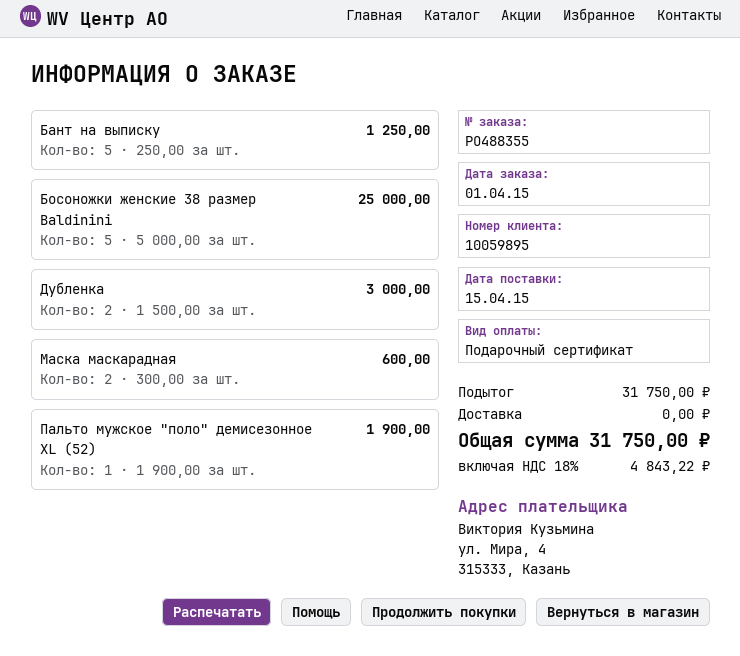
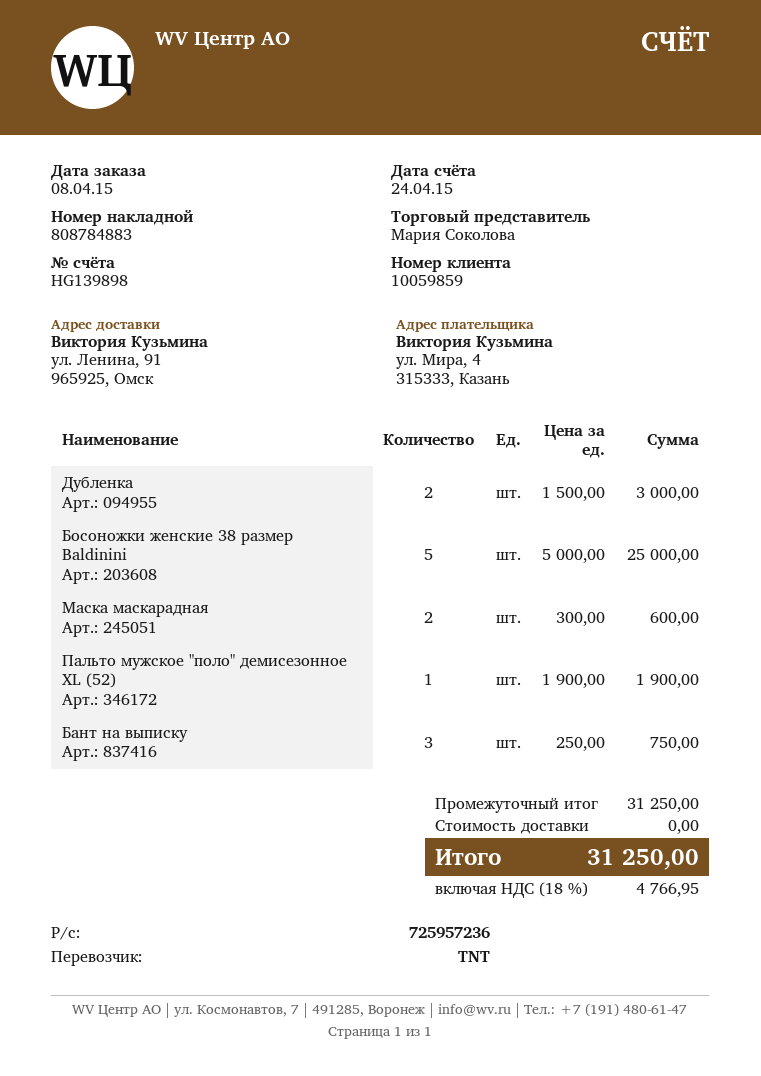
order date: 2015-04-01 -> 2015-04-08
customer number: 10059895 -> 10059859
Бант на выписку: 5 x 250.00 = 1250.00 -> 3 x 250.00 = 750.00
subtotal: 31750.00 -> 31250.00
tax: 18% = 4843.22 -> 18% = 4766.95
total: 31750.00 -> 31250.00

